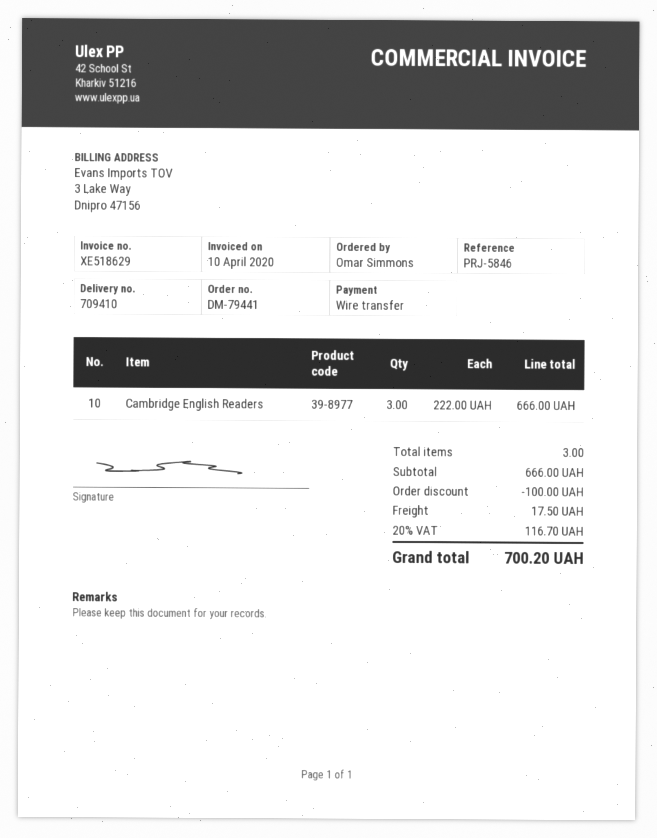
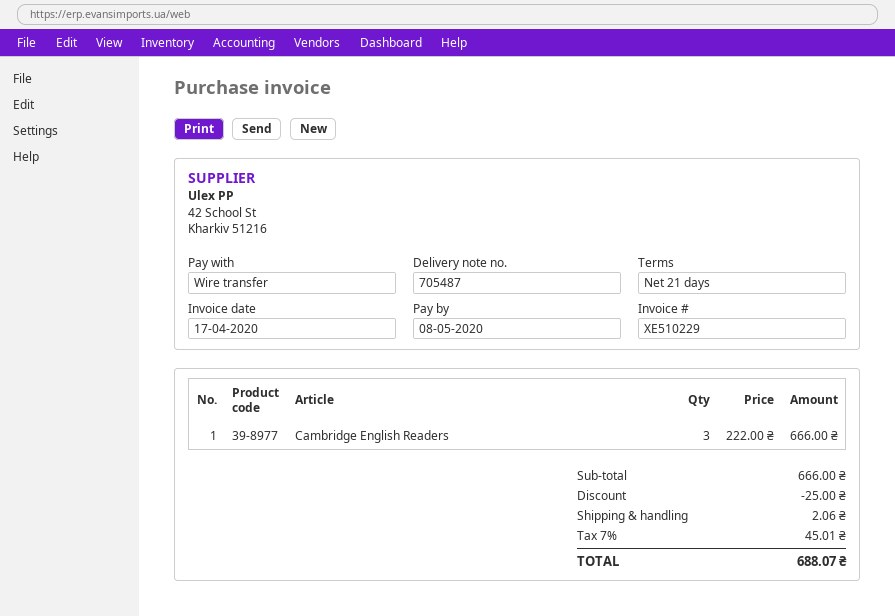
delivery note number: 709410 -> 705487
invoice number: XE518629 -> XE510229
invoice date: 2020-04-10 -> 2020-04-17
discount: 100.00 -> 25.00
shipping: 17.50 -> 2.06
tax: 20% = 116.70 -> 7% = 45.01
total: 700.20 -> 688.07

